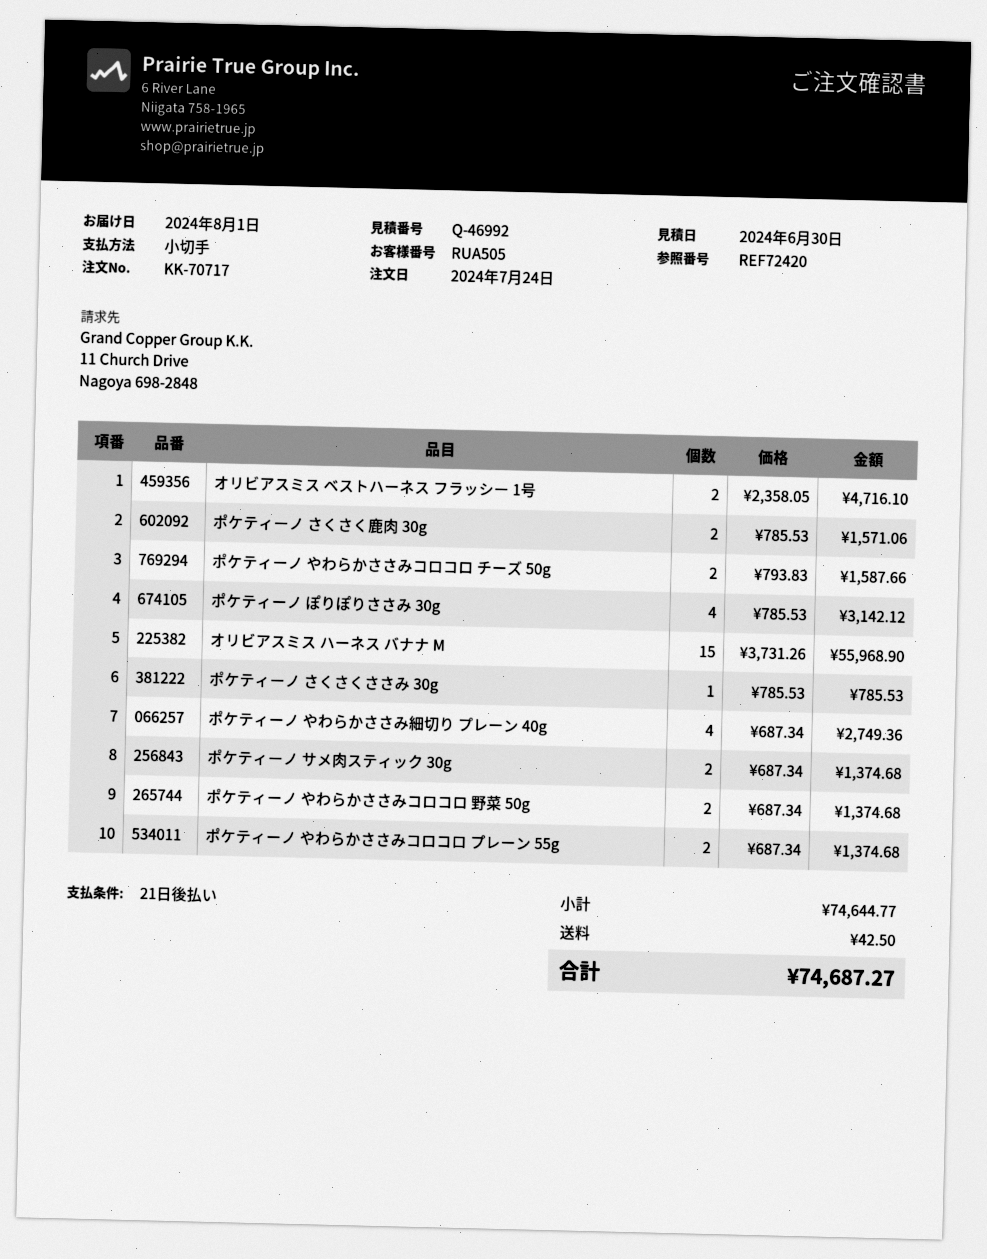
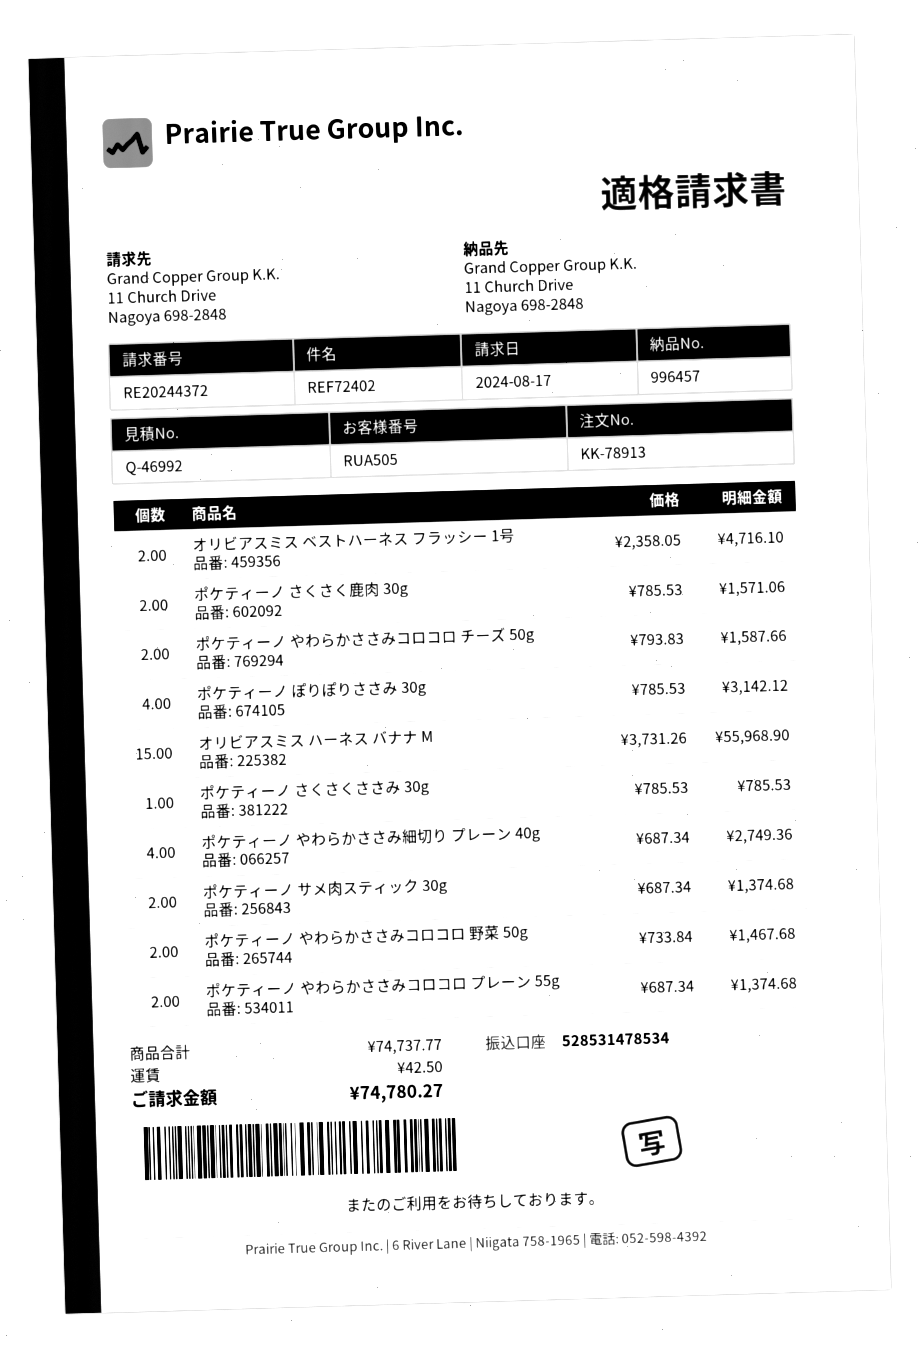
order number: KK-70717 -> KK-78913
reference: REF72420 -> REF72402
ポケティーノ やわらかささみコロコロ 野菜 50g: 2 x 687.34 = 1374.68 -> 2 x 733.84 = 1467.68
subtotal: 74644.77 -> 74737.77
total: 74687.27 -> 74780.27

